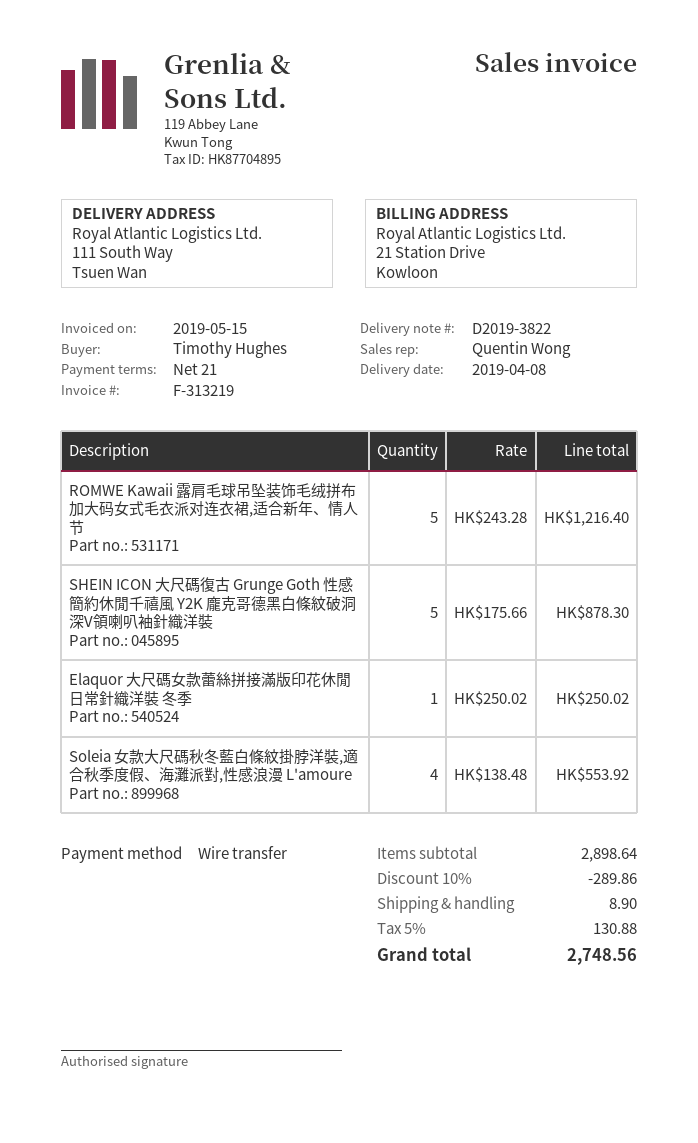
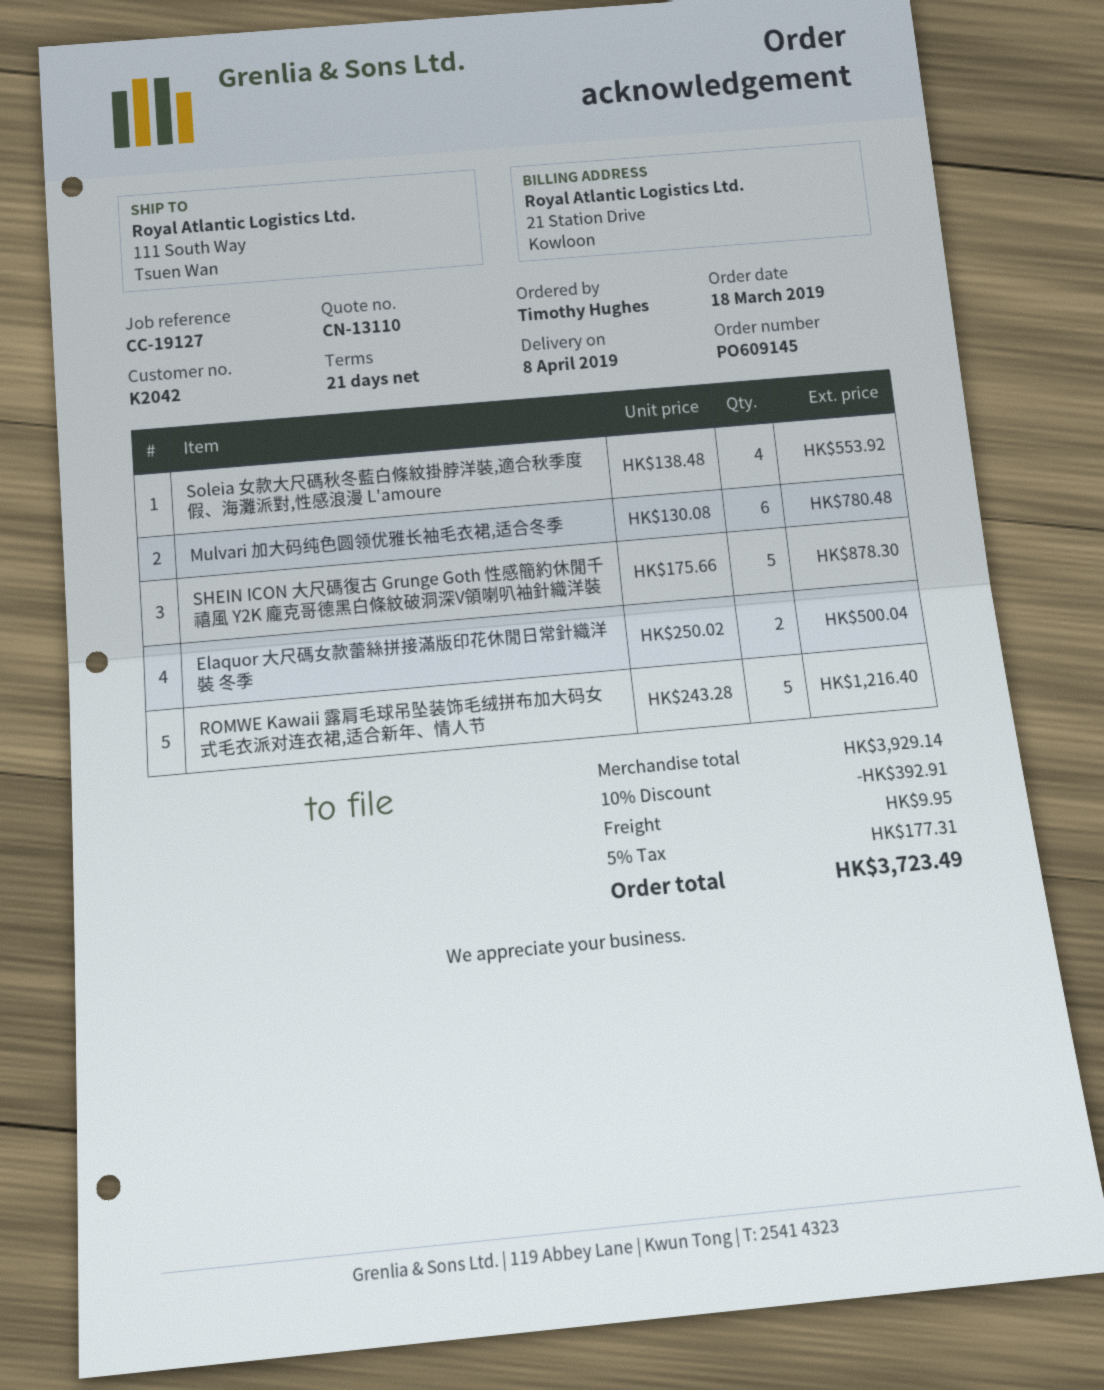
Elaquor 大尺碼女款蕾絲拼接滿版印花休閒日常針織洋裝 冬季: 1 x 250.02 = 250.02 -> 2 x 250.02 = 500.04
Mulvari 加大码纯色圆领优雅长袖毛衣裙,适合冬季: none -> 6 x 130.08 = 780.48
subtotal: 2898.64 -> 3929.14
discount: 10% = 289.86 -> 10% = 392.91
shipping: 8.90 -> 9.95
tax: 5% = 130.88 -> 5% = 177.31
total: 2748.56 -> 3723.49

